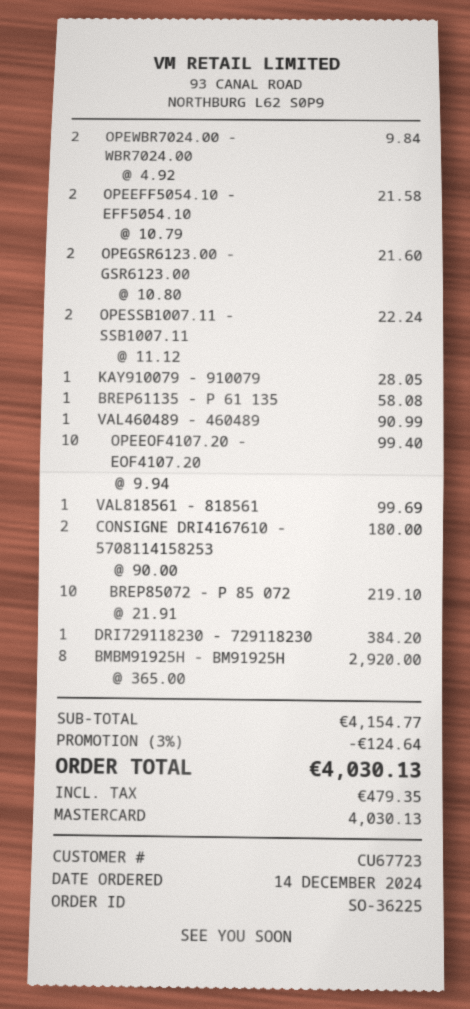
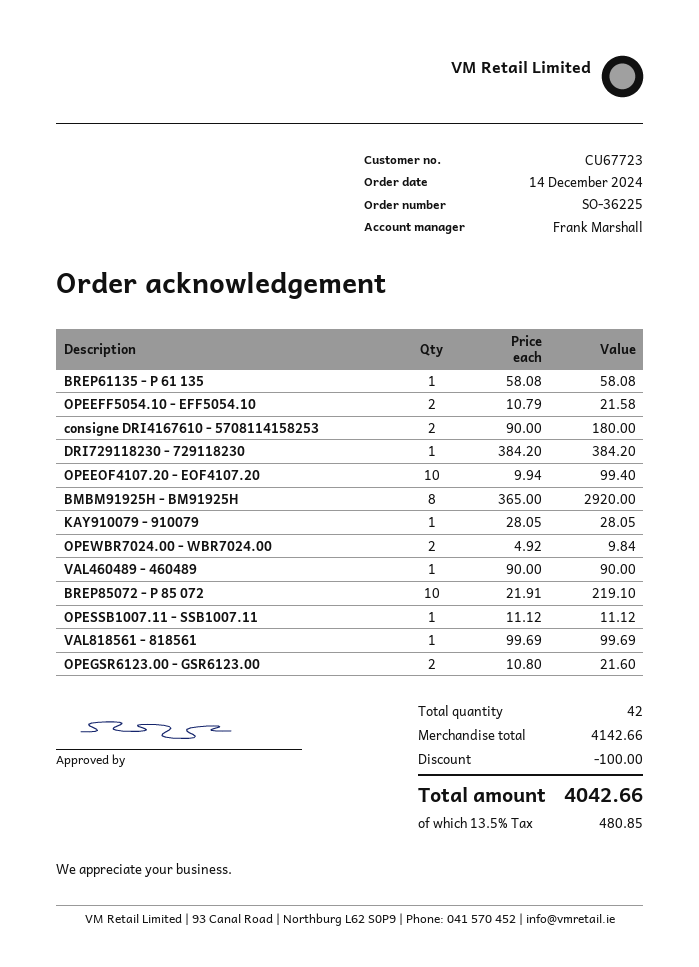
OPESSB1007.11 - SSB1007.11: 2 x 11.12 = 22.24 -> 1 x 11.12 = 11.12
VAL460489 - 460489: 1 x 90.99 = 90.99 -> 1 x 90.00 = 90.00
subtotal: 4154.77 -> 4142.66
discount: 124.64 -> 100.00
tax: 479.35 -> 480.85
total: 4030.13 -> 4042.66

